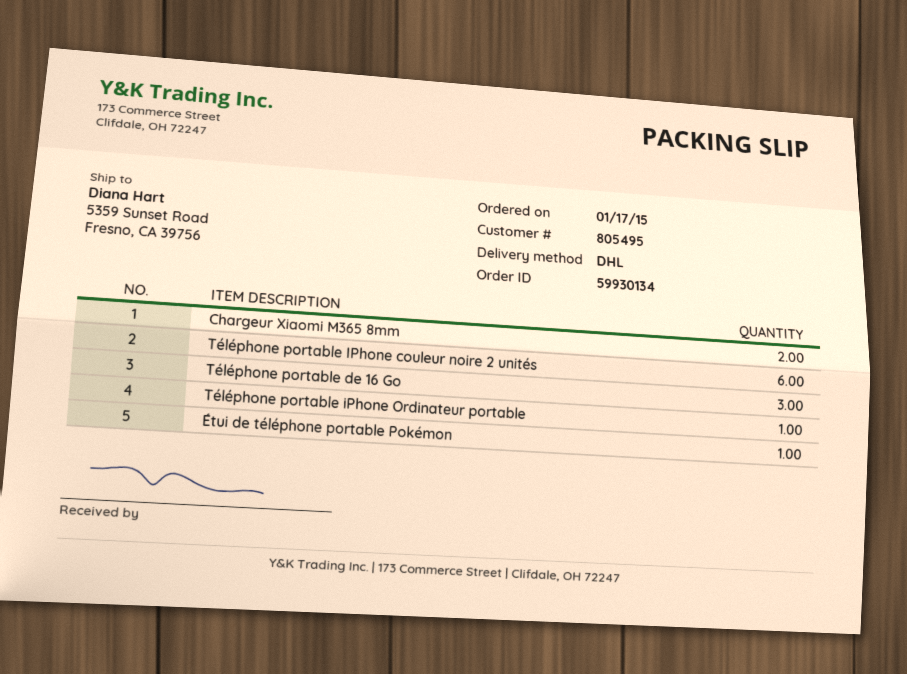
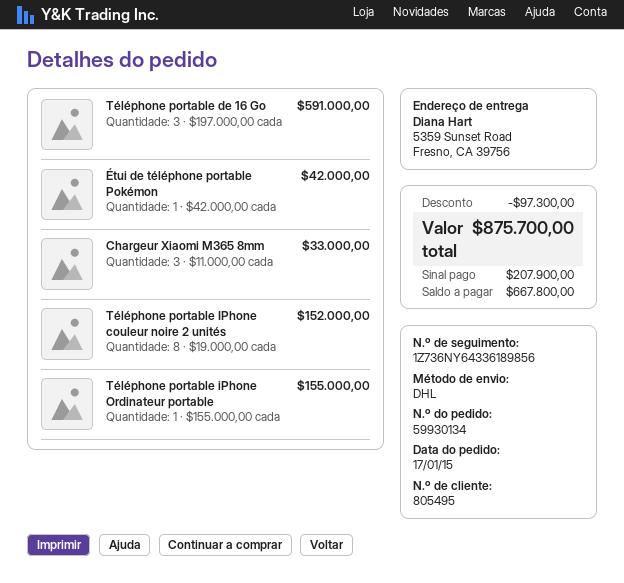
Chargeur Xiaomi M365 8mm: 2 -> 3
Téléphone portable IPhone couleur noire 2 unités: 6 -> 8

